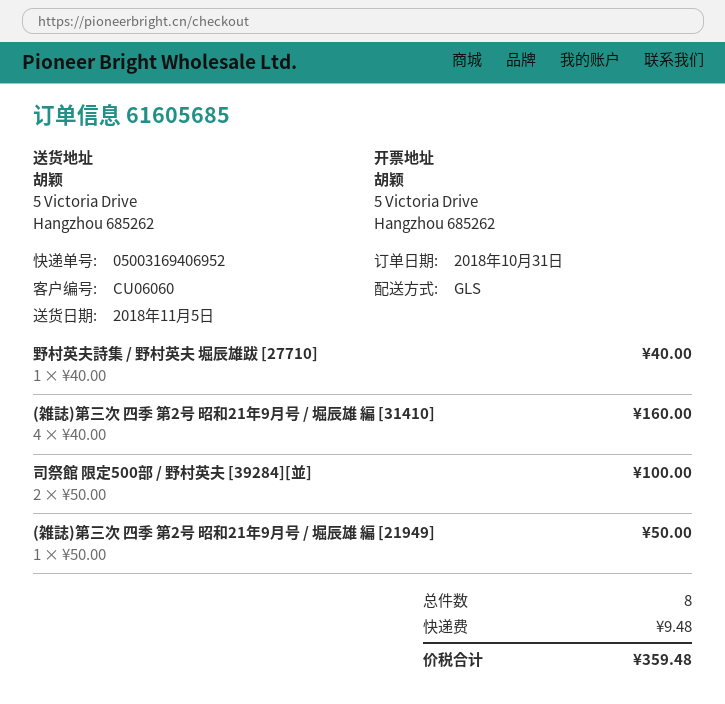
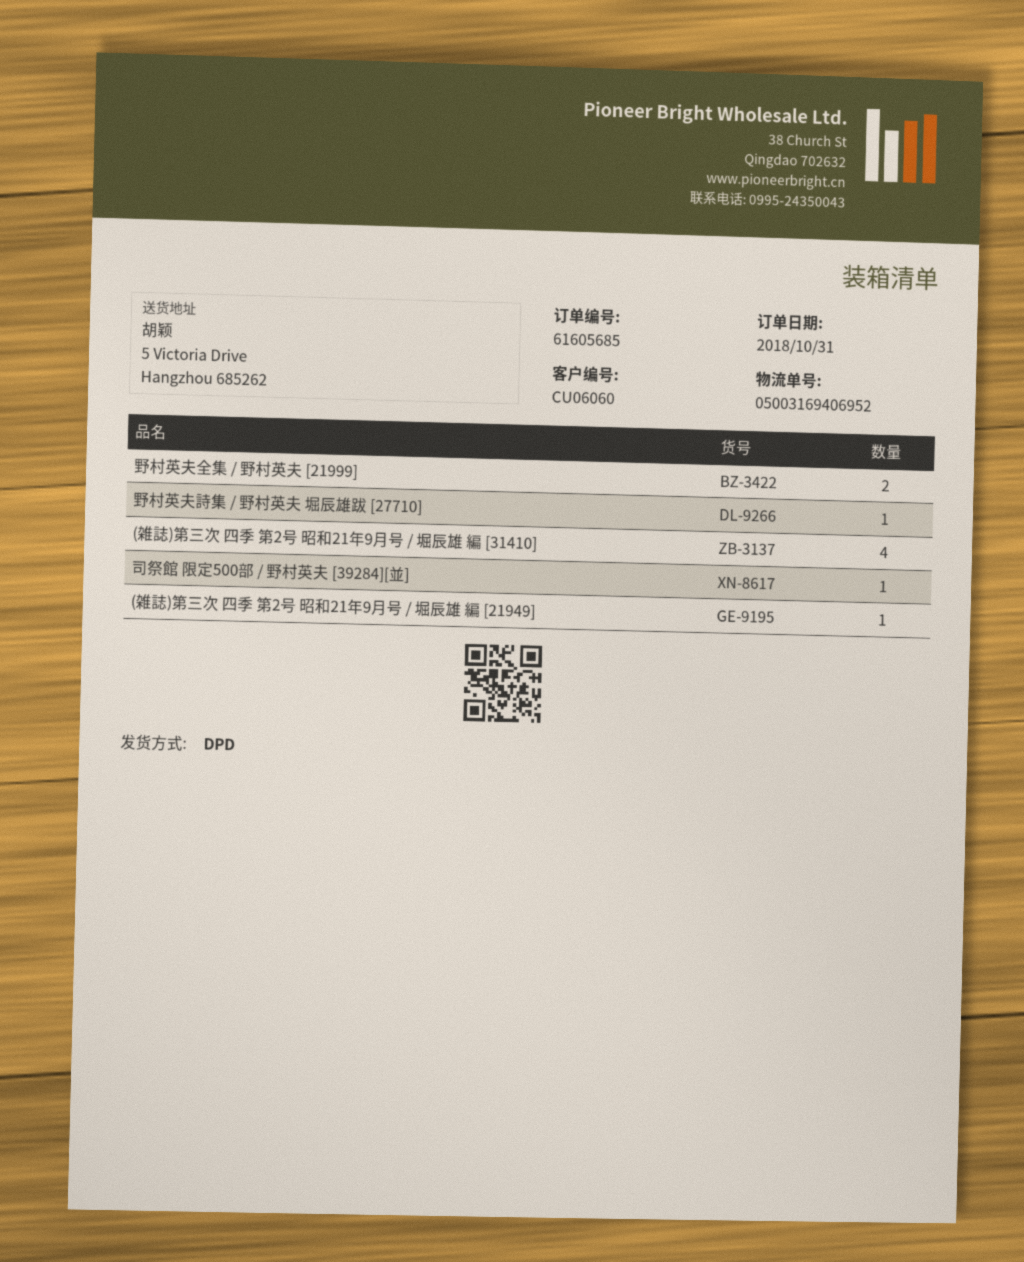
shipping method: GLS -> DPD
司祭館 限定500部 / 野村英夫 [39284][並]: 2 -> 1
野村英夫全集 / 野村英夫 [21999]: none -> 2

